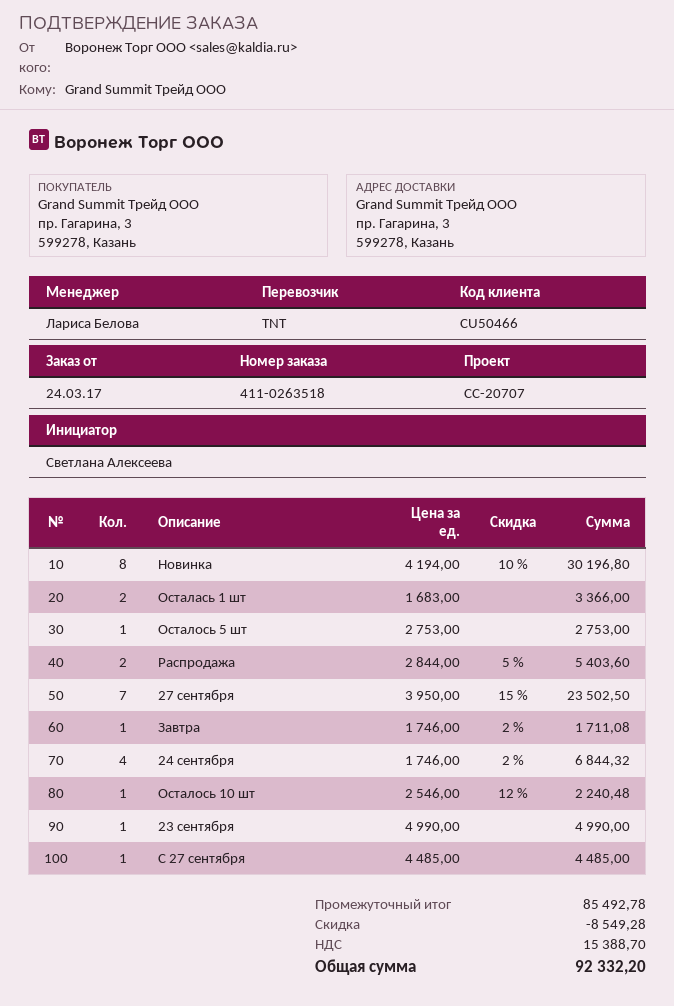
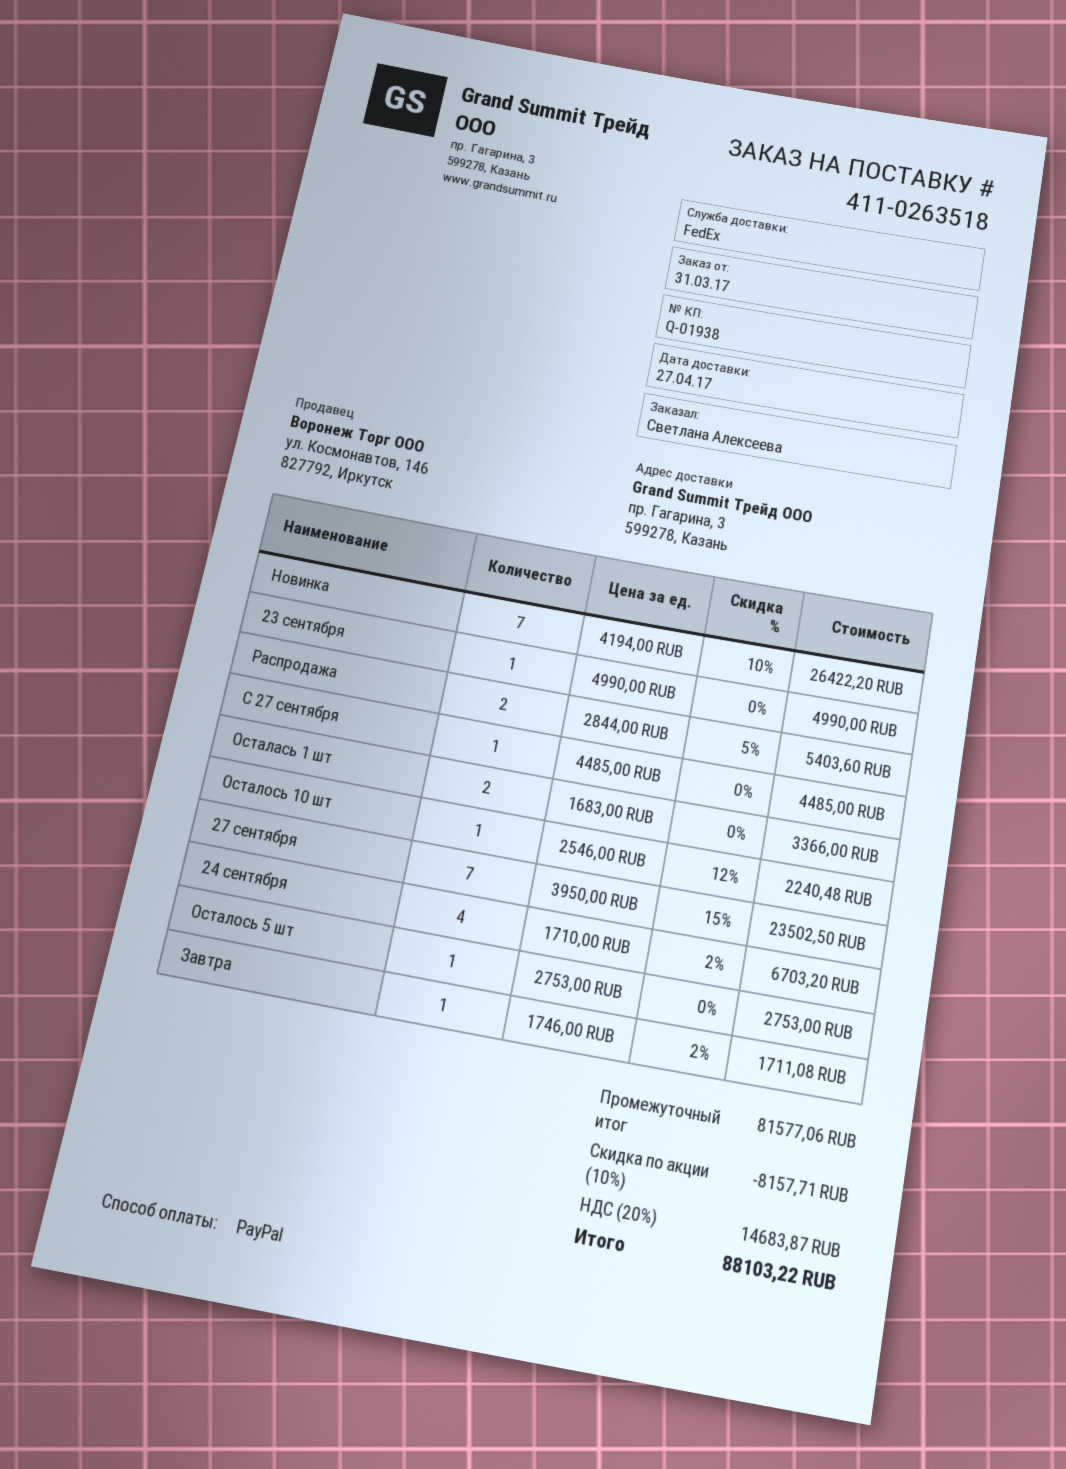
order date: 2017-03-24 -> 2017-03-31
shipping method: TNT -> FedEx
Новинка: 8 x 4194.00 - 10% = 30196.80 -> 7 x 4194.00 - 10% = 26422.20
24 сентября: 4 x 1746.00 - 2% = 6844.32 -> 4 x 1710.00 - 2% = 6703.20
subtotal: 85492.78 -> 81577.06
discount: 8549.28 -> 8157.71
tax: 15388.70 -> 14683.87
total: 92332.20 -> 88103.22

